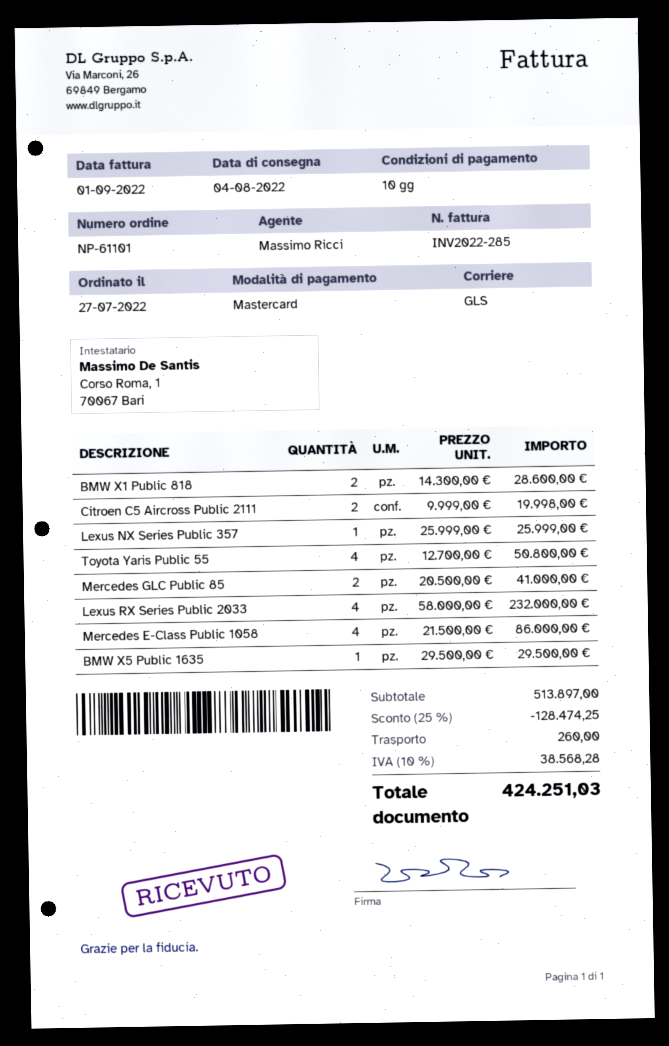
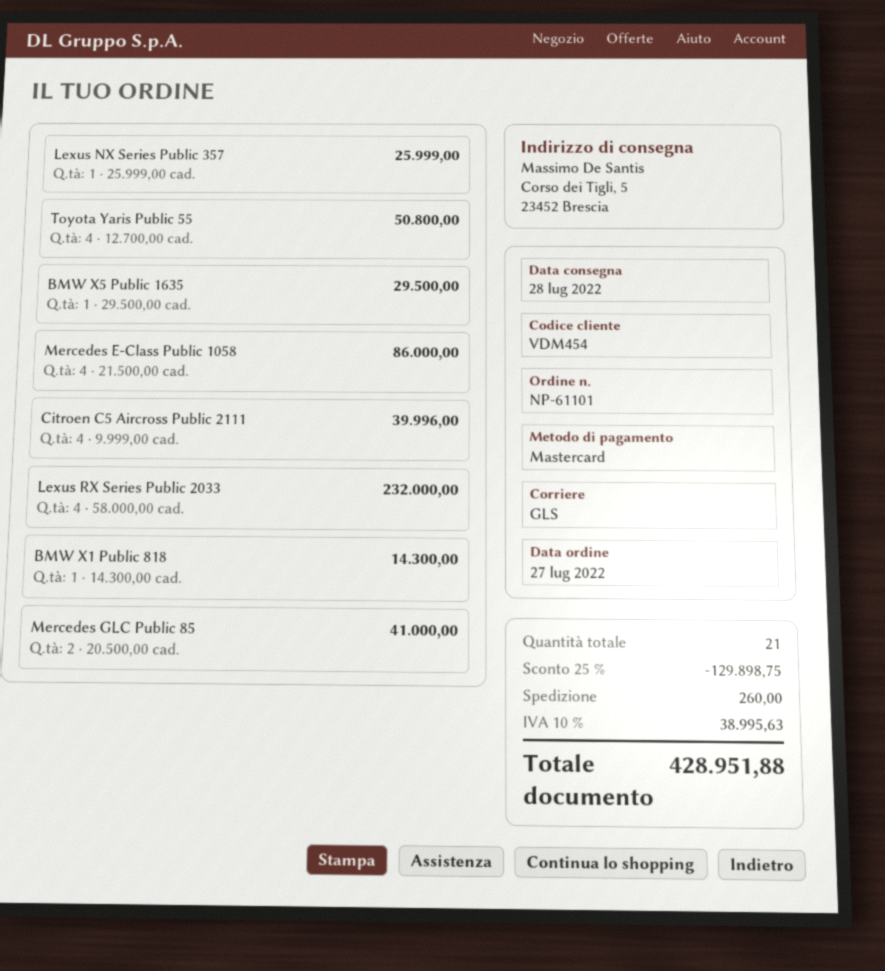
delivery date: 2022-08-04 -> 2022-07-28
BMW X1 Public 818: 2 x 14300.00 = 28600.00 -> 1 x 14300.00 = 14300.00
Citroen C5 Aircross Public 2111: 2 x 9999.00 = 19998.00 -> 4 x 9999.00 = 39996.00
discount: 25% = 128474.25 -> 25% = 129898.75
tax: 10% = 38568.28 -> 10% = 38995.63
total: 424251.03 -> 428951.88

